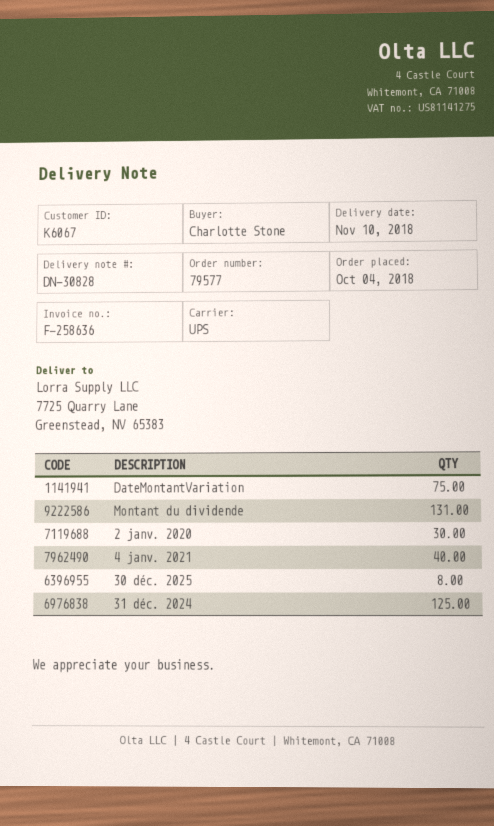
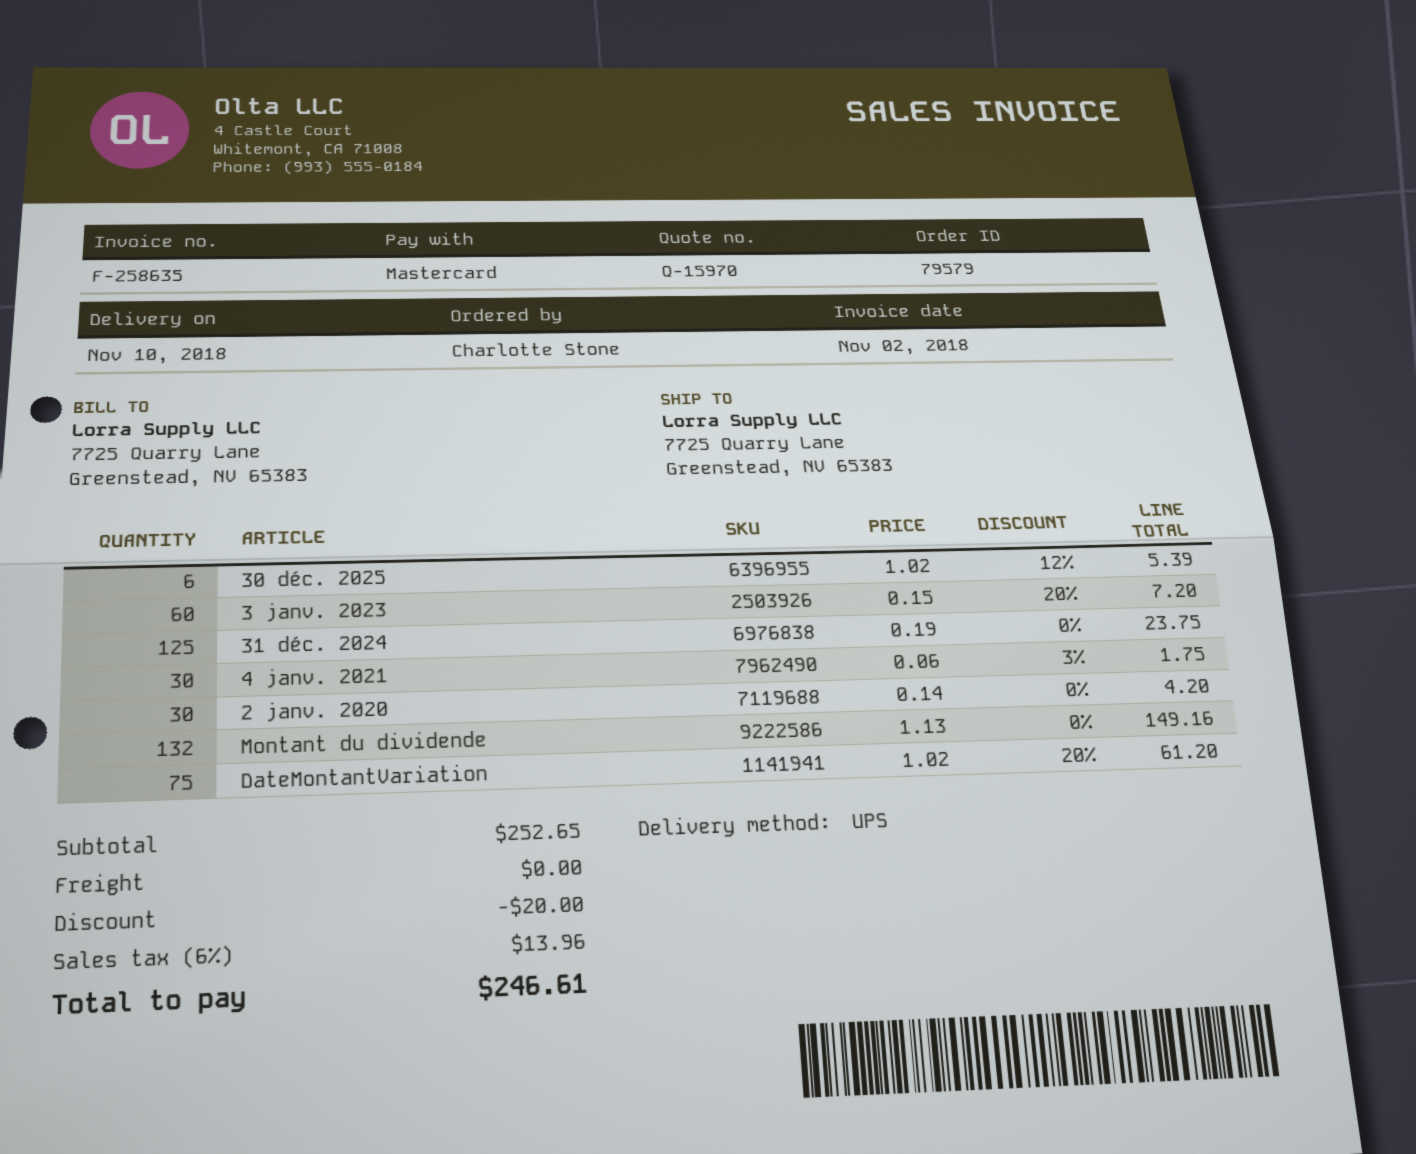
order number: 79577 -> 79579
invoice number: F-258636 -> F-258635
Montant du dividende: 131 -> 132
4 janv. 2021: 40 -> 30
30 déc. 2025: 8 -> 6
3 janv. 2023: none -> 60

